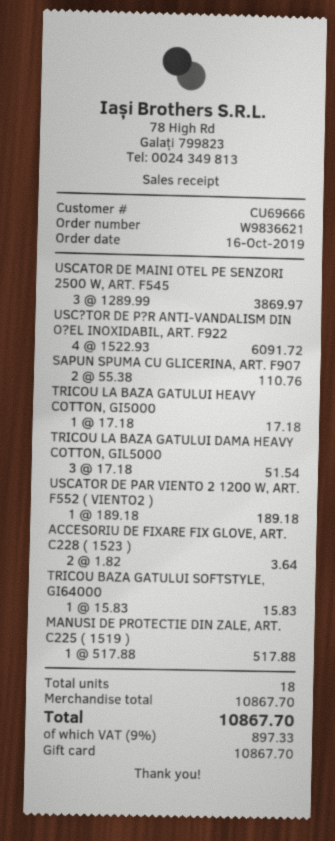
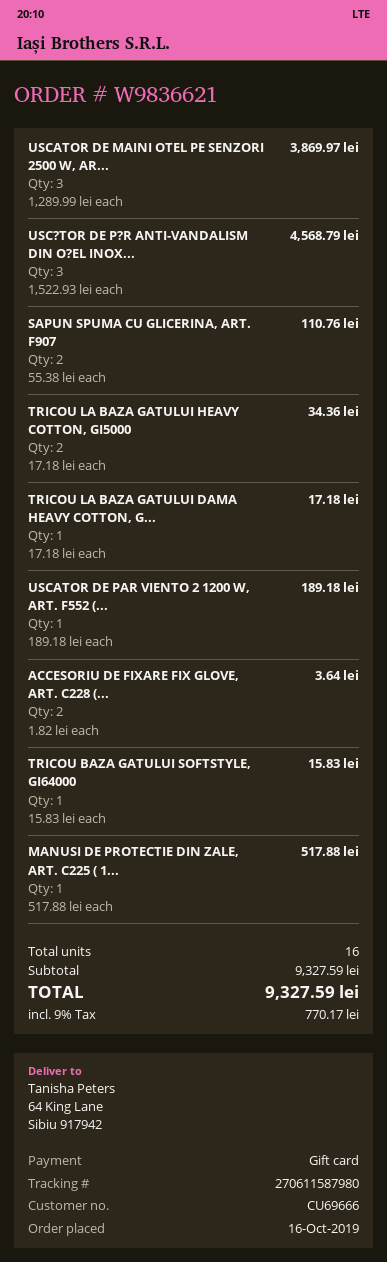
USC?TOR DE P?R ANTI-VANDALISM DIN O?EL INOXIDABIL, ART. F922: 4 x 1522.93 = 6091.72 -> 3 x 1522.93 = 4568.79
TRICOU LA BAZA GATULUI HEAVY COTTON, GI5000: 1 x 17.18 = 17.18 -> 2 x 17.18 = 34.36
TRICOU LA BAZA GATULUI DAMA HEAVY COTTON, GIL5000: 3 x 17.18 = 51.54 -> 1 x 17.18 = 17.18
total quantity: 18 -> 16
subtotal: 10867.70 -> 9327.59
tax: 9% = 897.33 -> 9% = 770.17
total: 10867.70 -> 9327.59

